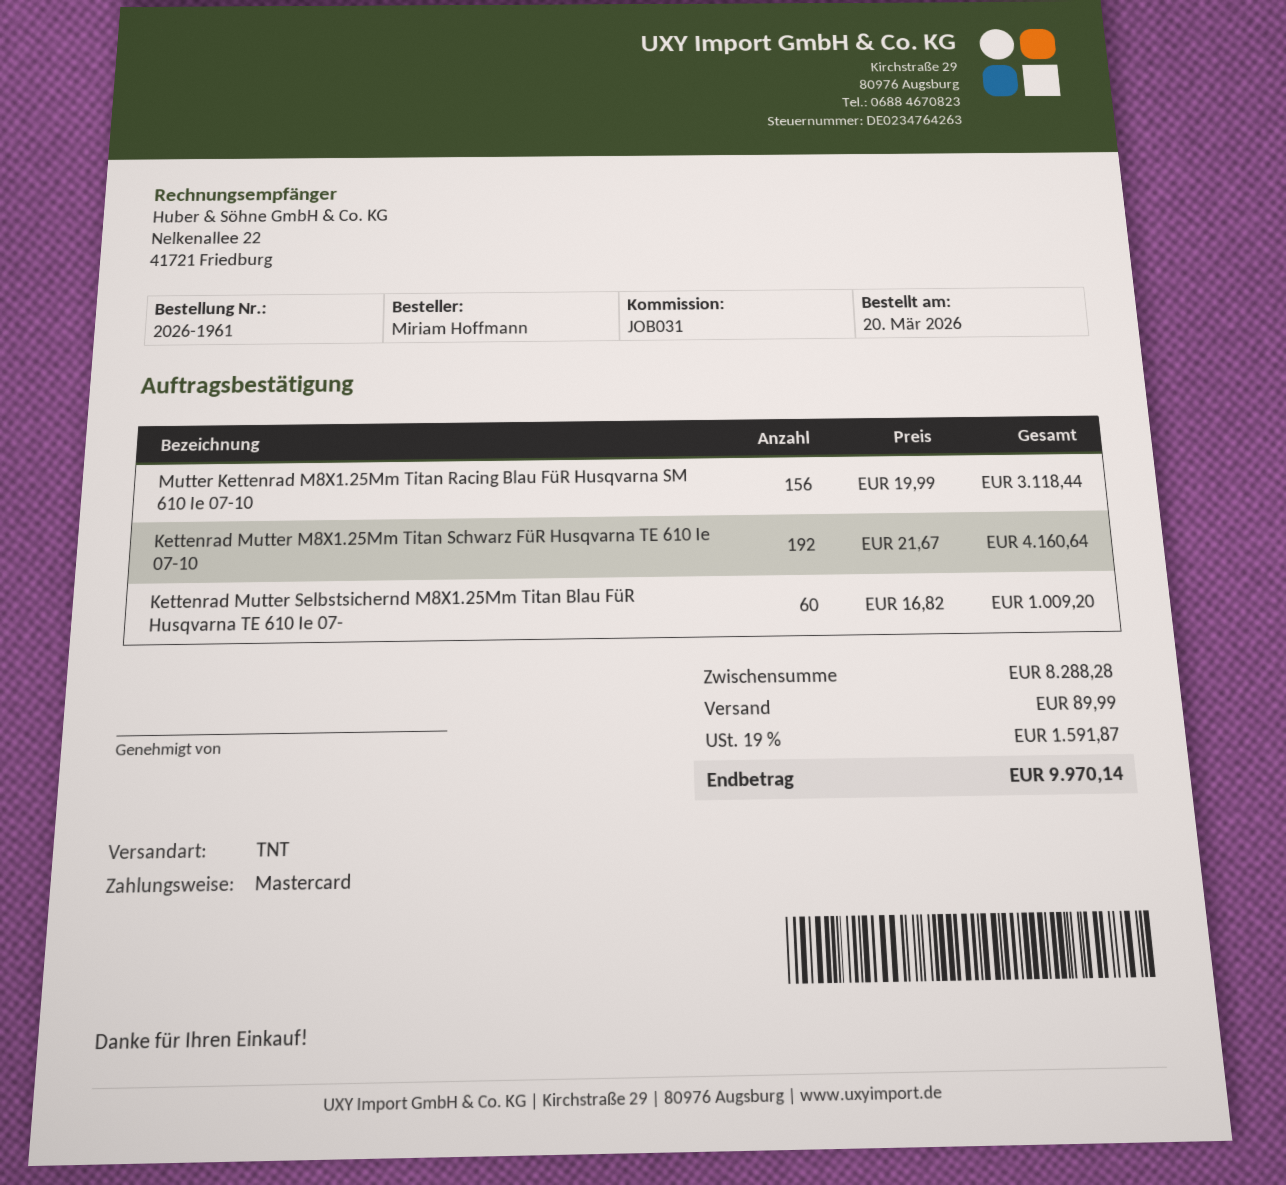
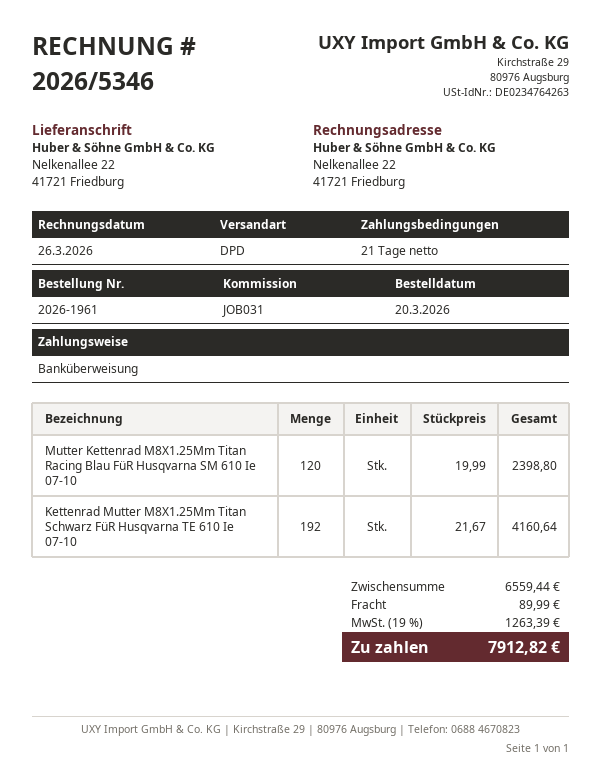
payment method: Mastercard -> bank transfer
shipping method: TNT -> DPD
Mutter Kettenrad M8X1.25Mm Titan Racing Blau FüR Husqvarna SM 610 Ie 07-10: 156 x 19.99 = 3118.44 -> 120 x 19.99 = 2398.80
Kettenrad Mutter Selbstsichernd M8X1.25Mm Titan Blau FüR Husqvarna TE 610 Ie 07-: 60 x 16.82 = 1009.20 -> none
subtotal: 8288.28 -> 6559.44
tax: 19% = 1591.87 -> 19% = 1263.39
total: 9970.14 -> 7912.82

